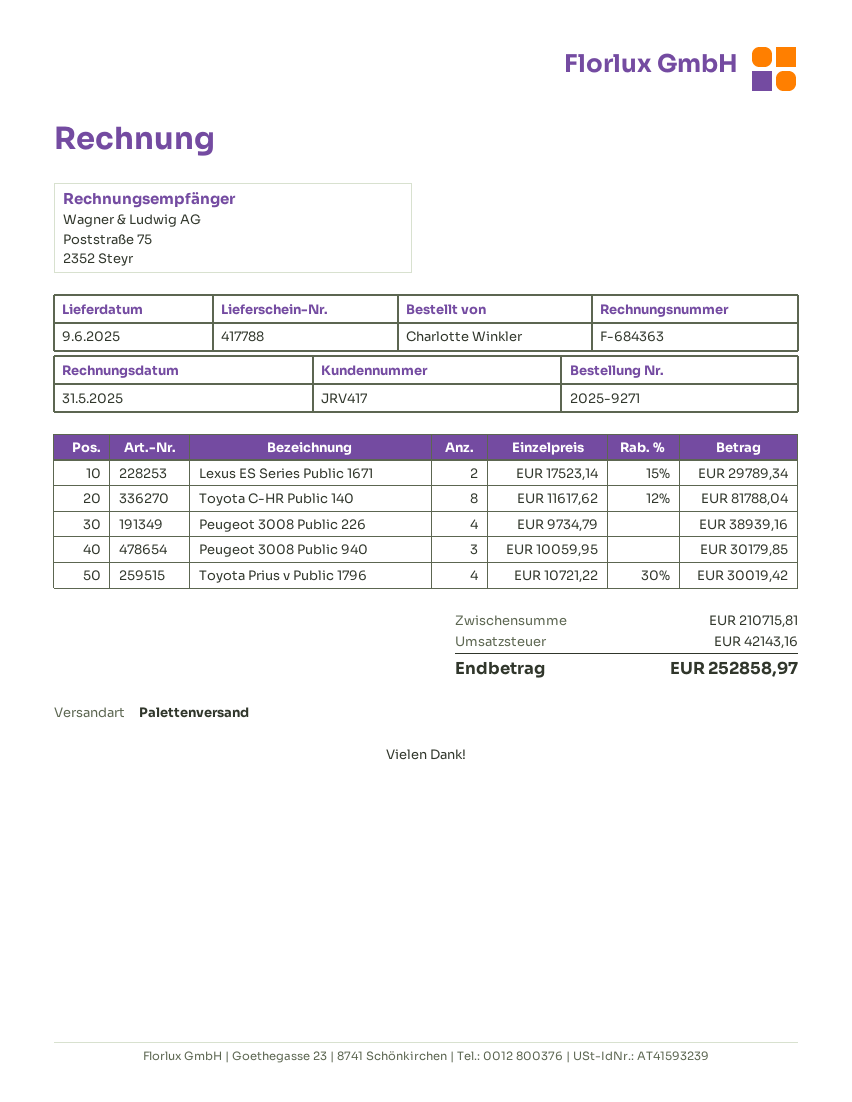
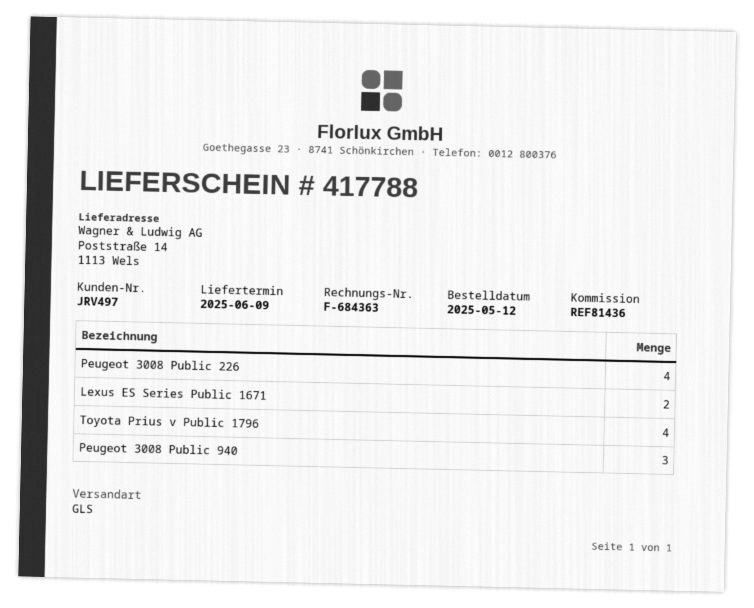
customer number: JRV417 -> JRV497
shipping method: pallet freight -> GLS
Toyota C-HR Public 140: 8 -> none

